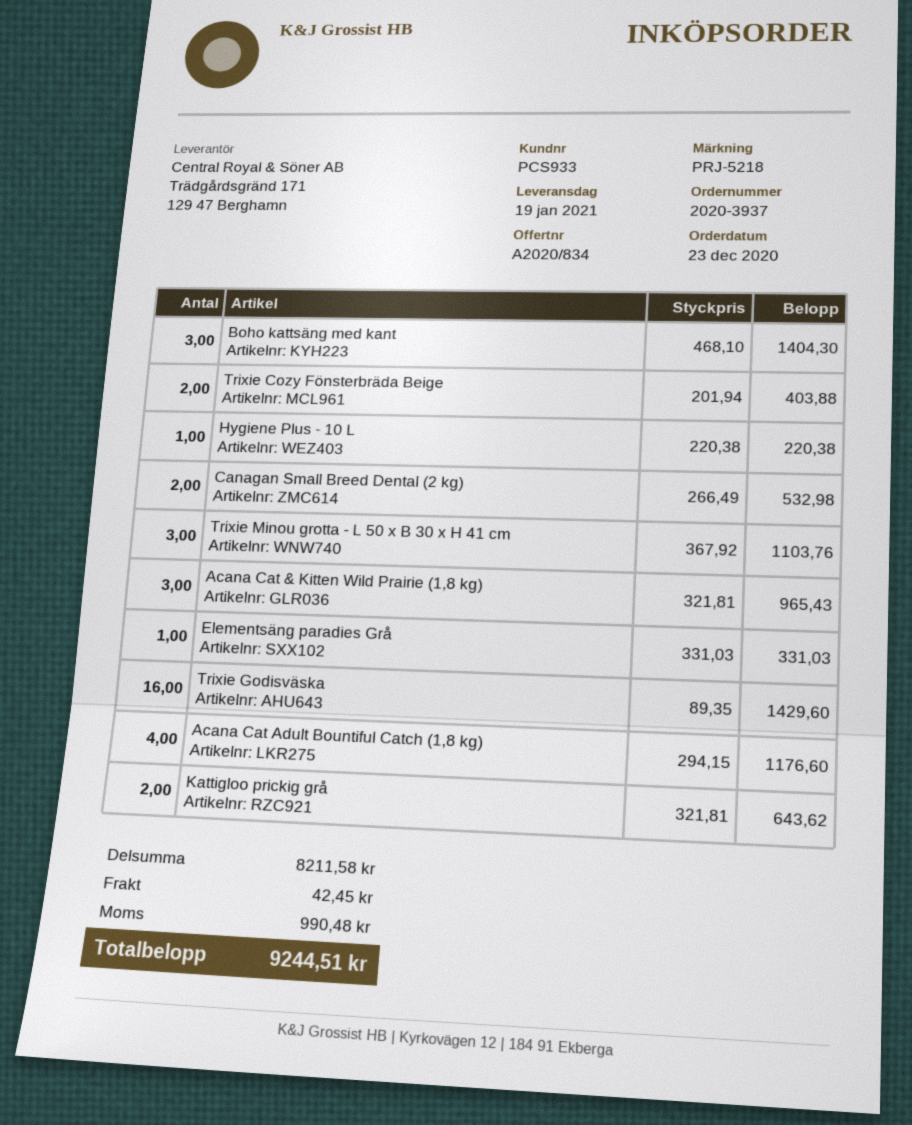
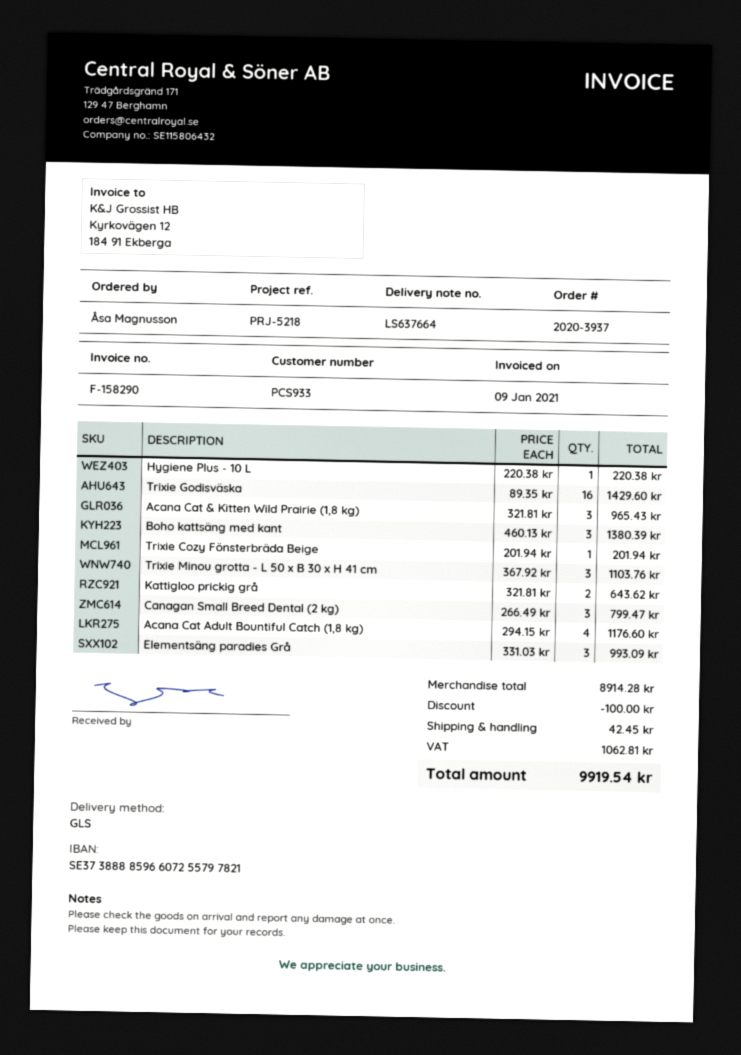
Boho kattsäng med kant: 3 x 468.10 = 1404.30 -> 3 x 460.13 = 1380.39
Trixie Cozy Fönsterbräda Beige: 2 x 201.94 = 403.88 -> 1 x 201.94 = 201.94
Canagan Small Breed Dental (2 kg): 2 x 266.49 = 532.98 -> 3 x 266.49 = 799.47
Elementsäng paradies Grå: 1 x 331.03 = 331.03 -> 3 x 331.03 = 993.09
subtotal: 8211.58 -> 8914.28
discount: none -> 100.00
tax: 990.48 -> 1062.81
total: 9244.51 -> 9919.54

